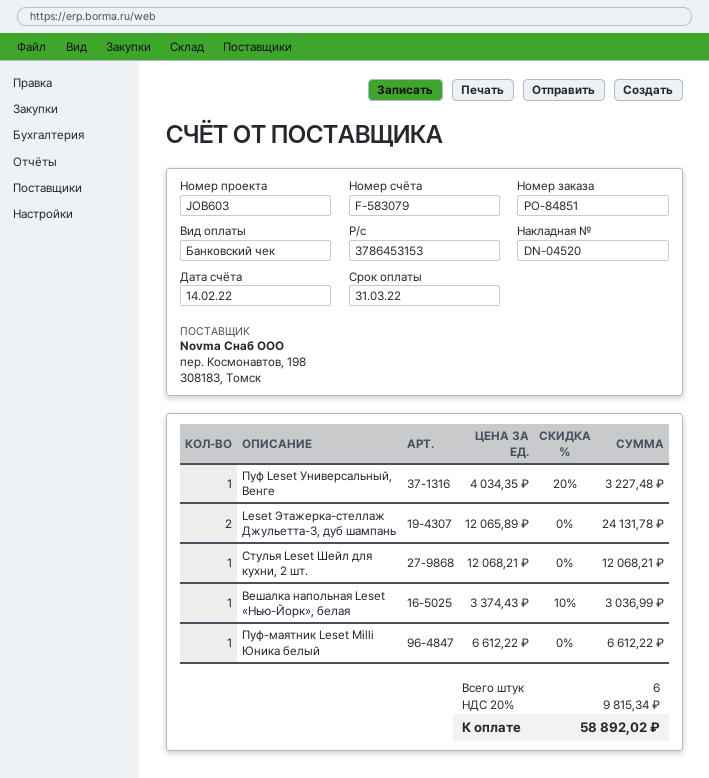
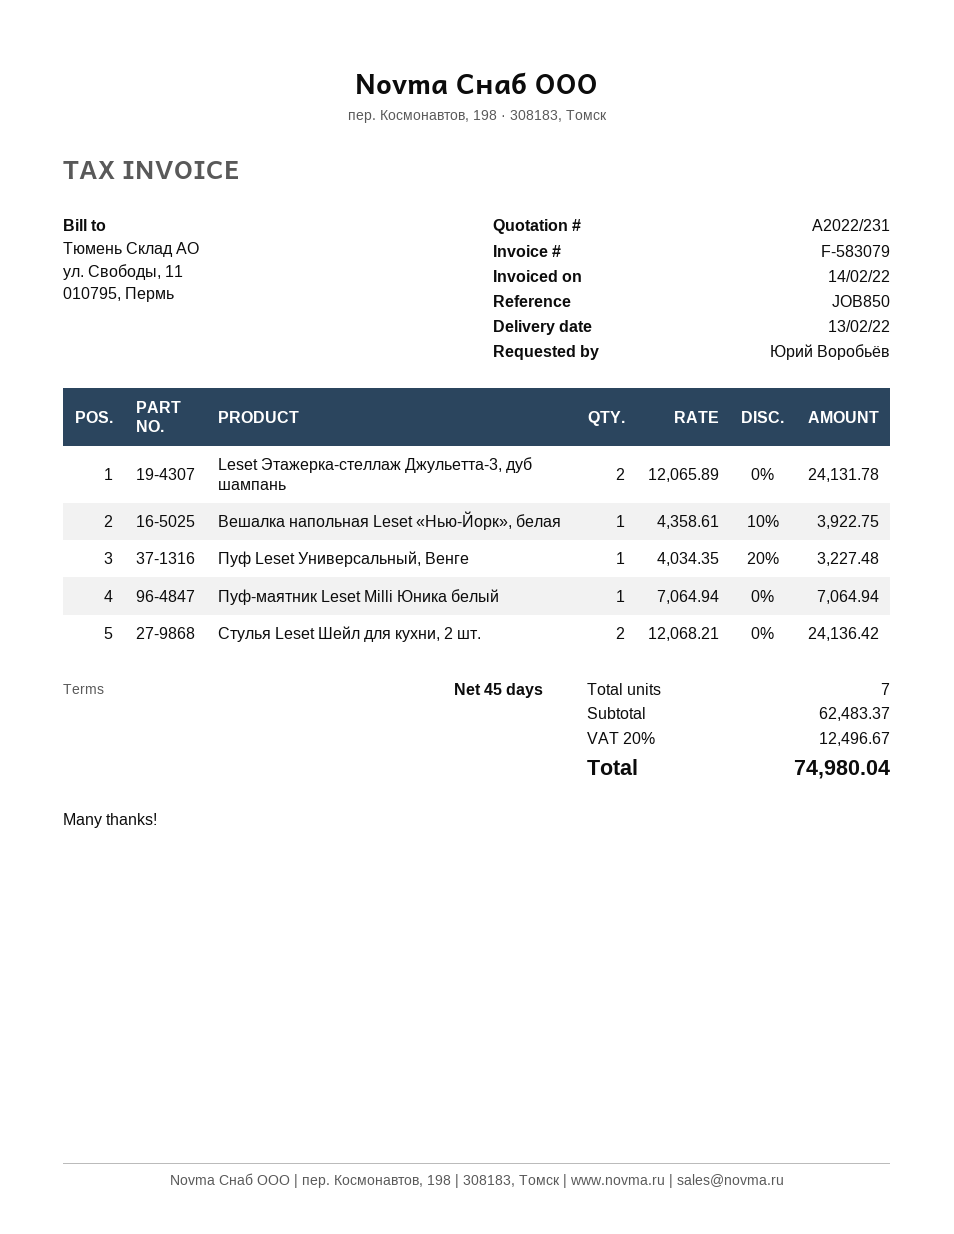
reference: JOB603 -> JOB850
Стулья Leset Шейл для кухни, 2 шт.: 1 x 12068.21 = 12068.21 -> 2 x 12068.21 = 24136.42
Вешалка напольная Leset «Нью-Йорк», белая: 1 x 3374.43 - 10% = 3036.99 -> 1 x 4358.61 - 10% = 3922.75
Пуф-маятник Leset Milli Юника белый: 1 x 6612.22 = 6612.22 -> 1 x 7064.94 = 7064.94
total quantity: 6 -> 7
tax: 20% = 9815.34 -> 20% = 12496.67
total: 58892.02 -> 74980.04

